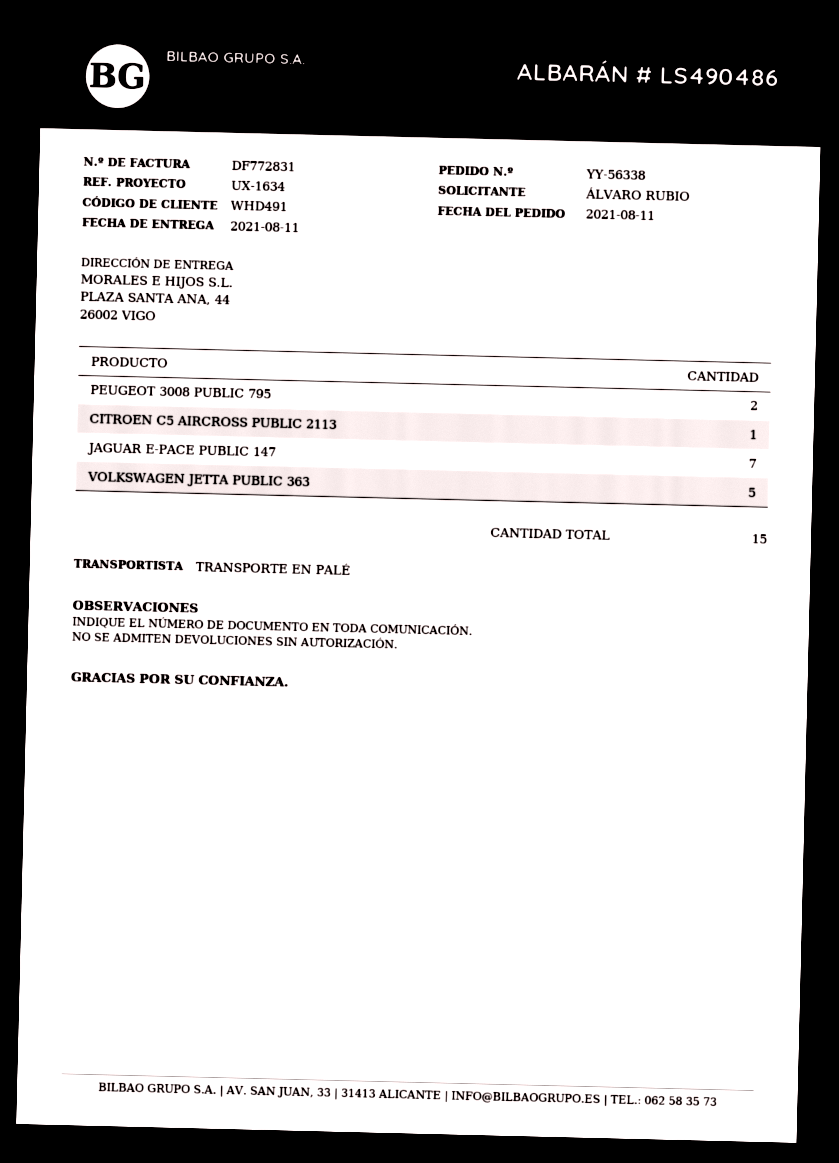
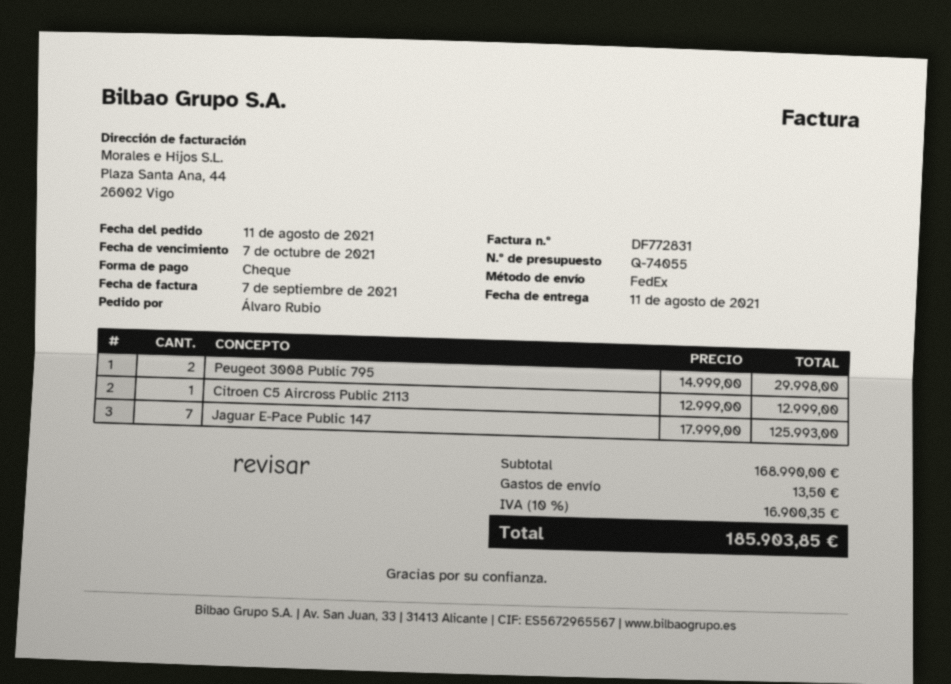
shipping method: pallet freight -> FedEx
VOLKSWAGEN JETTA PUBLIC 363: 5 -> none

